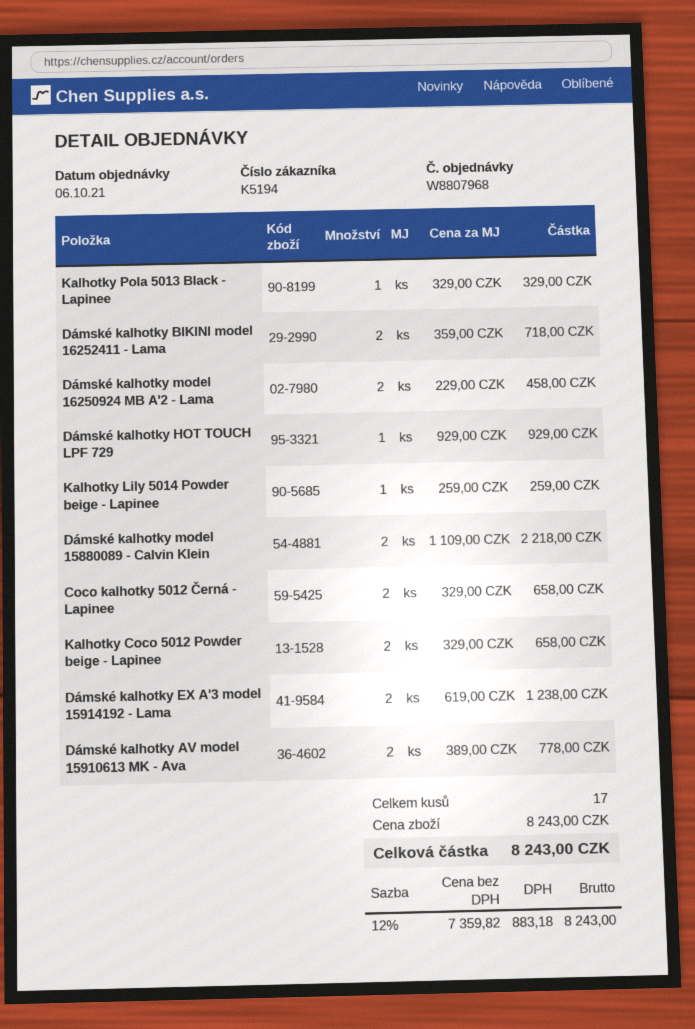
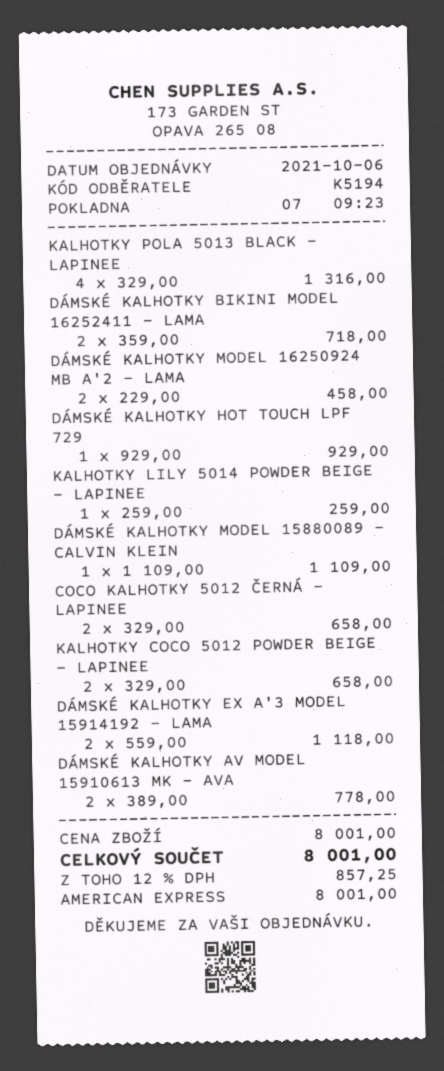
Kalhotky Pola 5013 Black - Lapinee: 1 x 329.00 = 329.00 -> 4 x 329.00 = 1316.00
Dámské kalhotky model 15880089 - Calvin Klein: 2 x 1109.00 = 2218.00 -> 1 x 1109.00 = 1109.00
Dámské kalhotky EX A'3 model 15914192 - Lama: 2 x 619.00 = 1238.00 -> 2 x 559.00 = 1118.00
subtotal: 8243.00 -> 8001.00
tax: 12% = 883.18 -> 12% = 857.25
total: 8243.00 -> 8001.00

